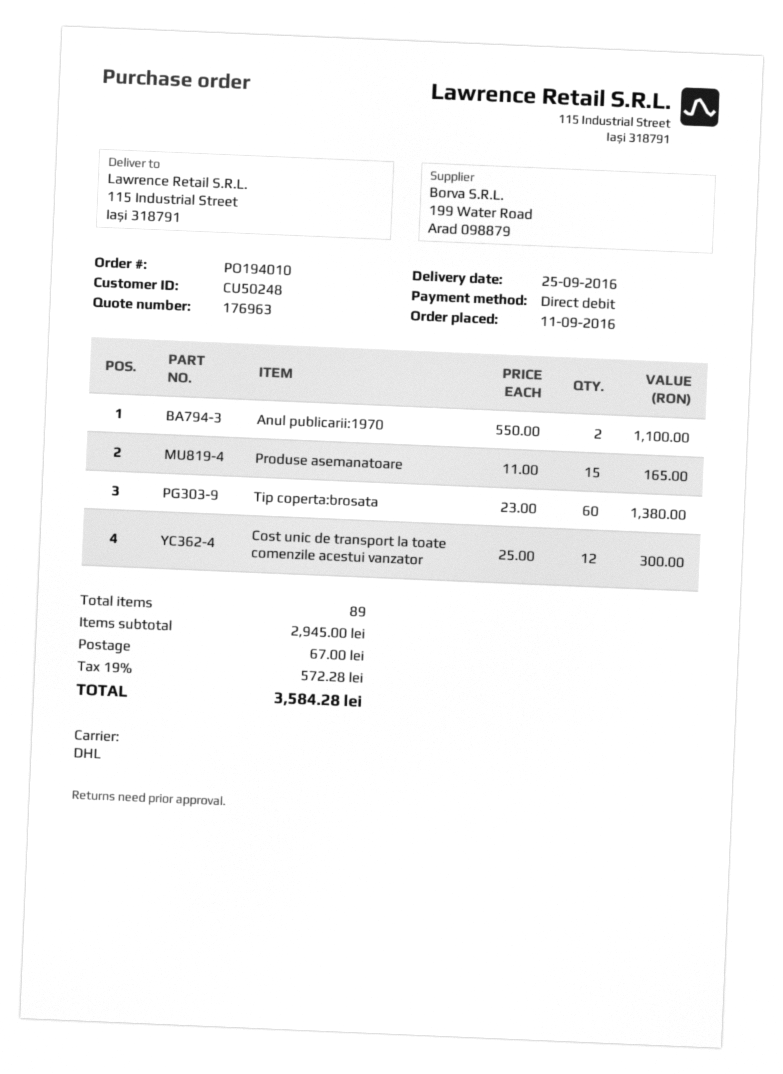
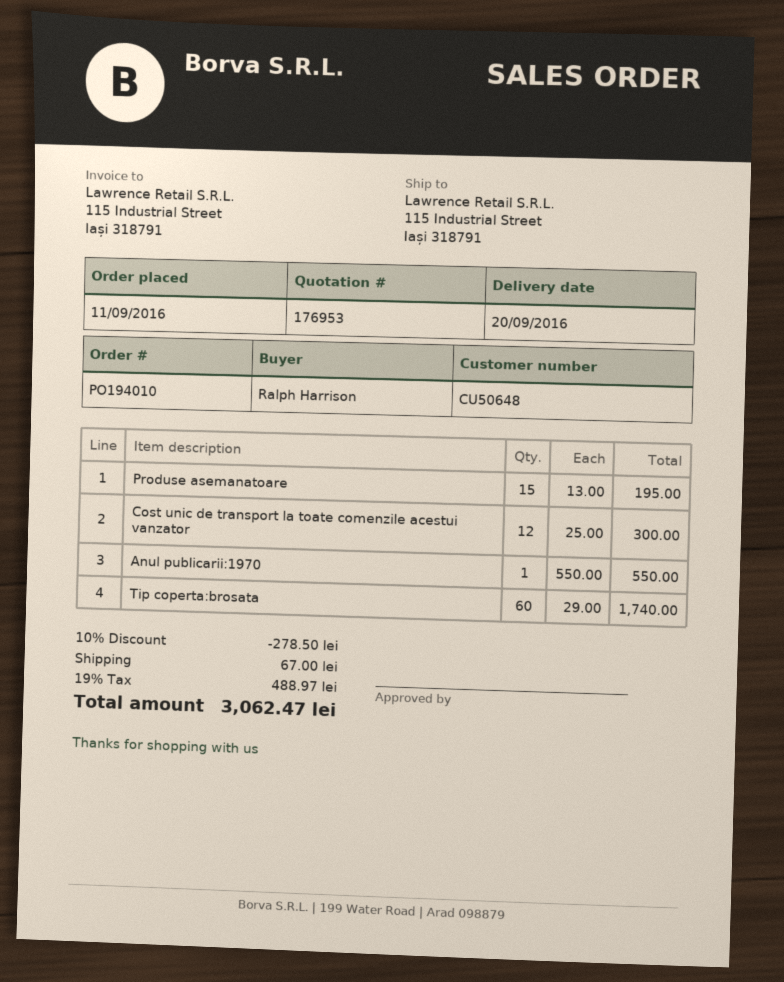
quote number: 176963 -> 176953
delivery date: 2016-09-25 -> 2016-09-20
customer number: CU50248 -> CU50648
Anul publicarii:1970: 2 x 550.00 = 1100.00 -> 1 x 550.00 = 550.00
Produse asemanatoare: 15 x 11.00 = 165.00 -> 15 x 13.00 = 195.00
Tip coperta:brosata: 60 x 23.00 = 1380.00 -> 60 x 29.00 = 1740.00
discount: none -> 10% = 278.50
tax: 19% = 572.28 -> 19% = 488.97
total: 3584.28 -> 3062.47

